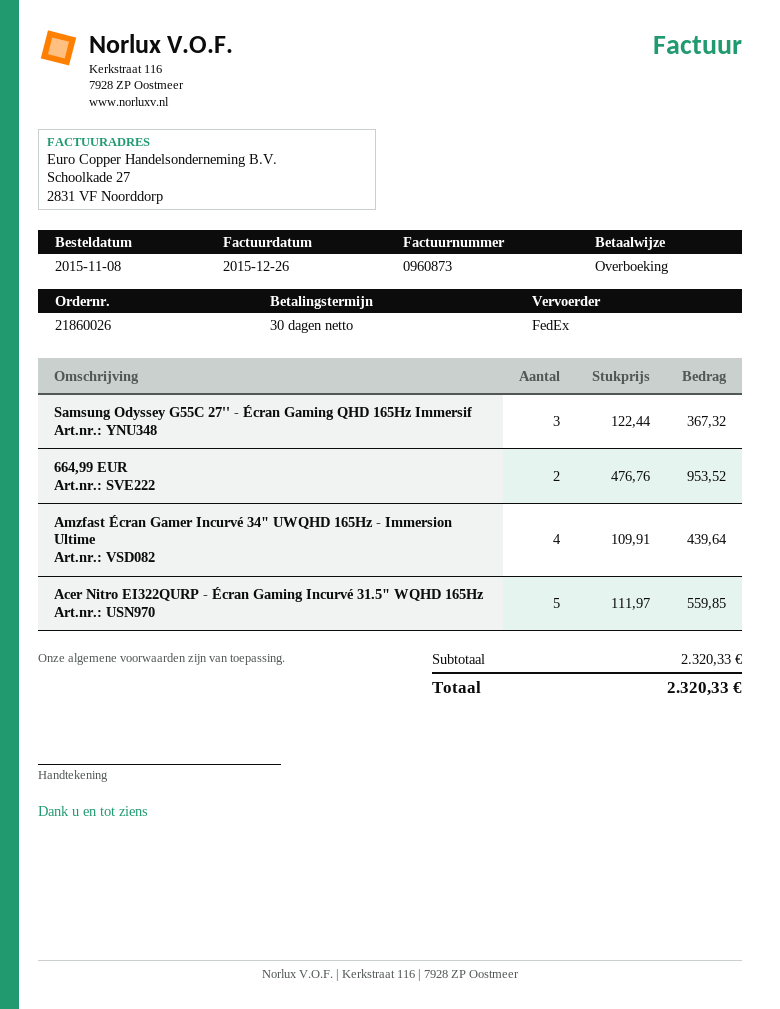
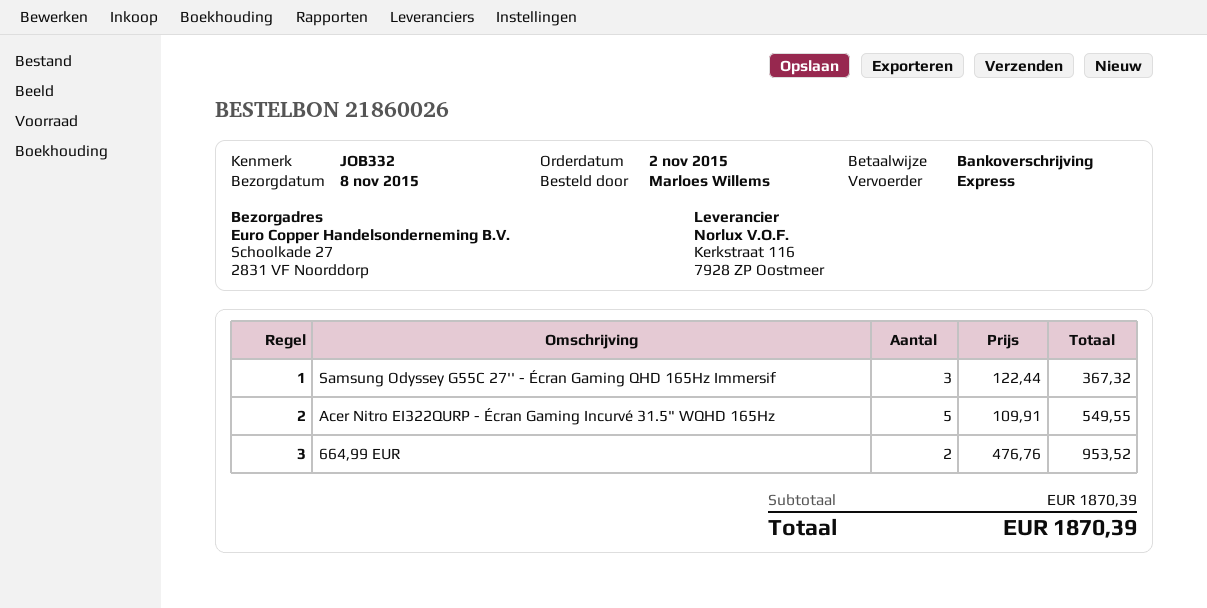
order date: 2015-11-08 -> 2015-11-02
shipping method: FedEx -> express
Amzfast Écran Gamer Incurvé 34" UWQHD 165Hz - Immersion Ultime: 4 x 109.91 = 439.64 -> none
Acer Nitro EI322QURP - Écran Gaming Incurvé 31.5" WQHD 165Hz: 5 x 111.97 = 559.85 -> 5 x 109.91 = 549.55
subtotal: 2320.33 -> 1870.39
total: 2320.33 -> 1870.39

